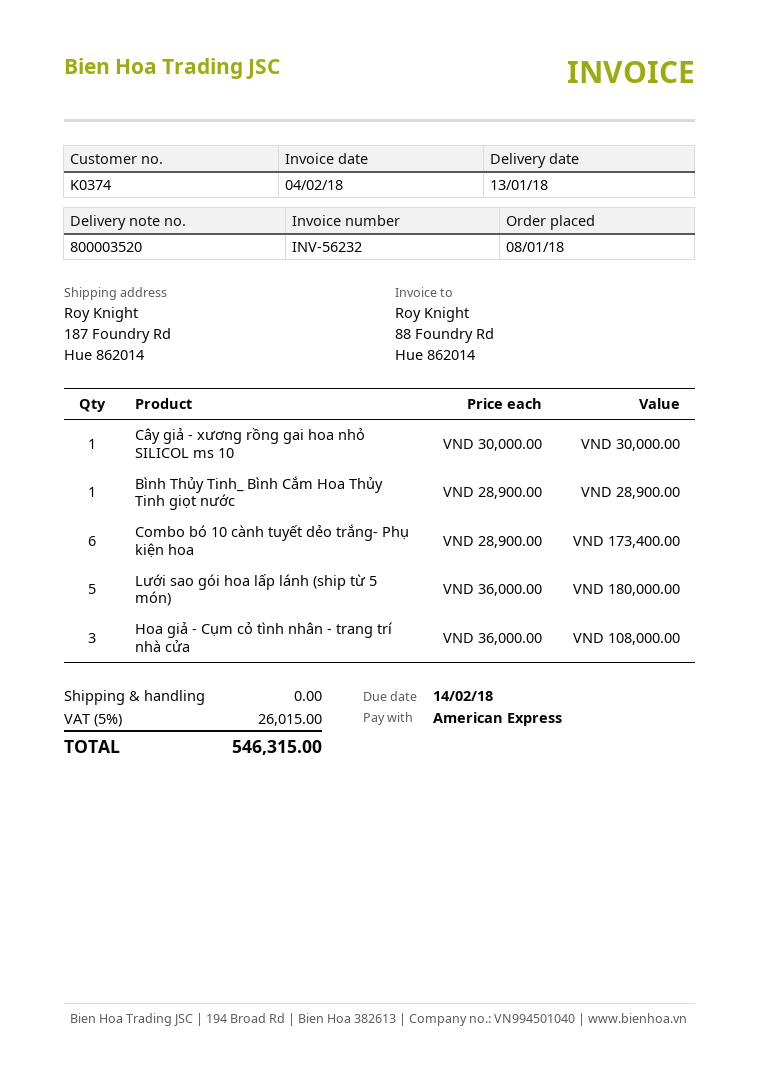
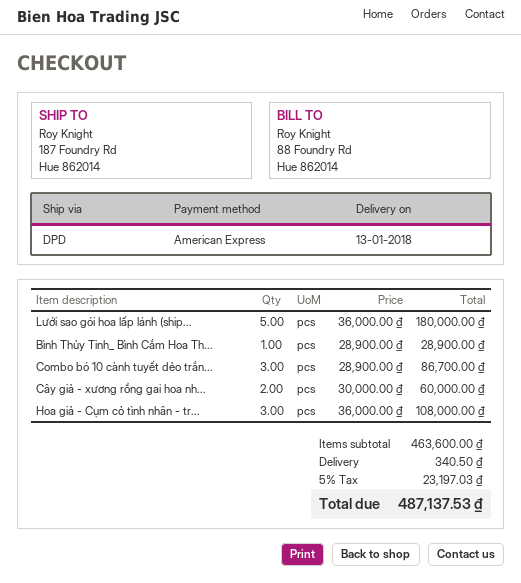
Cây giả - xương rồng gai hoa nhỏ SILICOL ms 10: 1 x 30000.00 = 30000.00 -> 2 x 30000.00 = 60000.00
Combo bó 10 cành tuyết dẻo trắng- Phụ kiện hoa: 6 x 28900.00 = 173400.00 -> 3 x 28900.00 = 86700.00
shipping: 0.00 -> 340.50
tax: 5% = 26015.00 -> 5% = 23197.03
total: 546315.00 -> 487137.53

